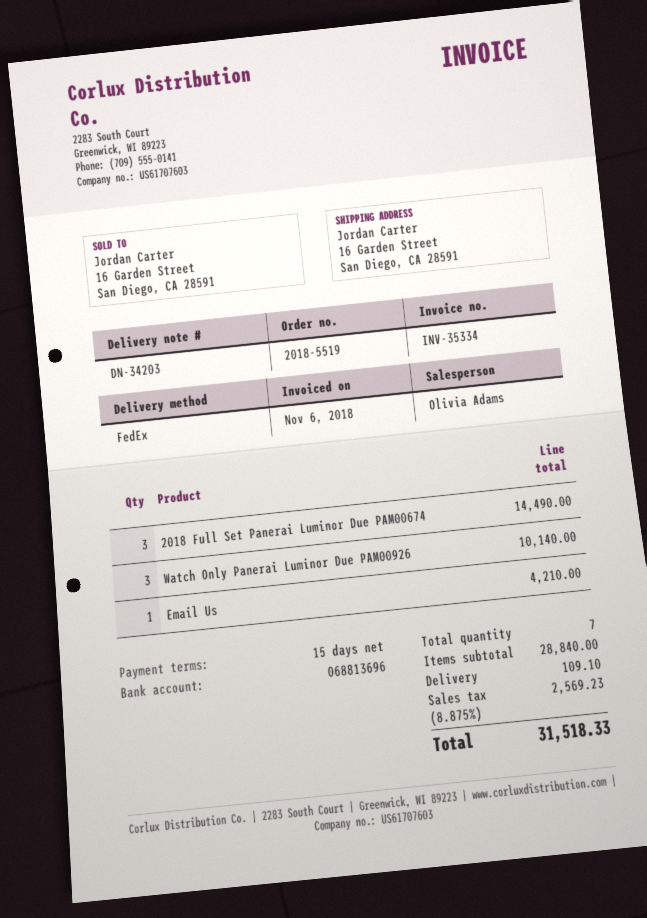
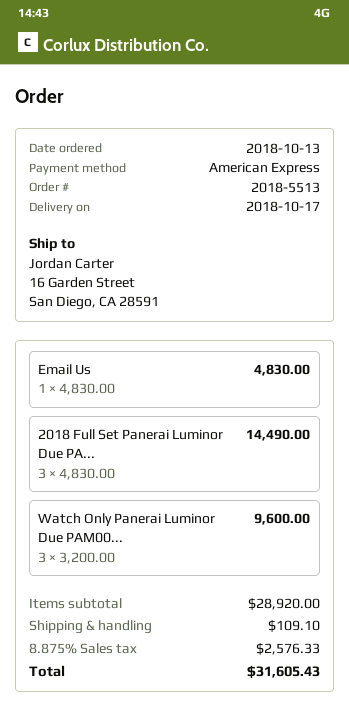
order number: 2018-5519 -> 2018-5513
Watch Only Panerai Luminor Due PAM00926: 3 for 10140.00 -> 3 for 9600.00
Email Us: 1 for 4210.00 -> 1 for 4830.00
subtotal: 28840.00 -> 28920.00
tax: 8.875% = 2569.23 -> 8.875% = 2576.33
total: 31518.33 -> 31605.43

